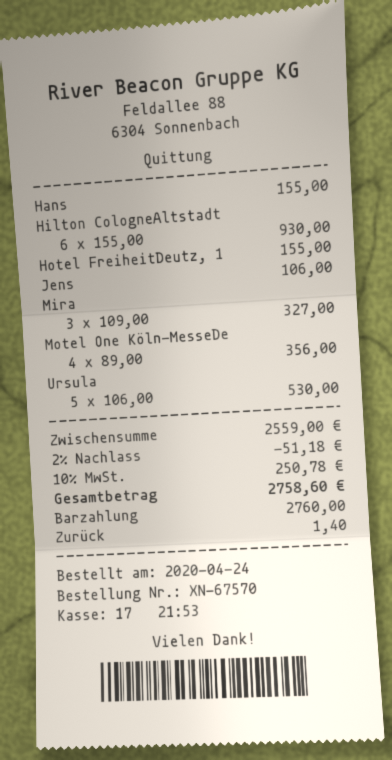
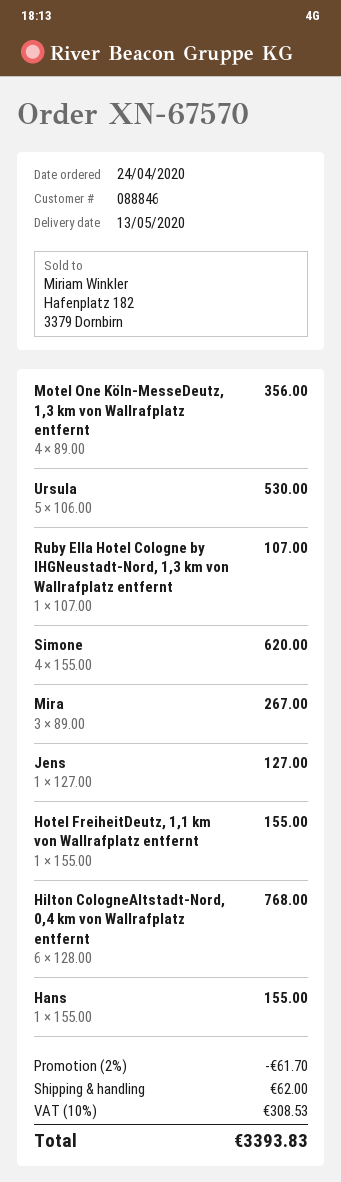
Hilton CologneAltstadt: 6 x 155.00 = 930.00 -> 6 x 128.00 = 768.00
Jens: 1 x 106.00 = 106.00 -> 1 x 127.00 = 127.00
Mira: 3 x 109.00 = 327.00 -> 3 x 89.00 = 267.00
Ruby Ella Hotel Cologne by IHGNeustadt-Nord, 1,3 km von Wallrafplatz entfernt: none -> 1 x 107.00 = 107.00
Simone: none -> 4 x 155.00 = 620.00
discount: 2% = 51.18 -> 2% = 61.70
shipping: none -> 62.00
tax: 10% = 250.78 -> 10% = 308.53
total: 2758.60 -> 3393.83

